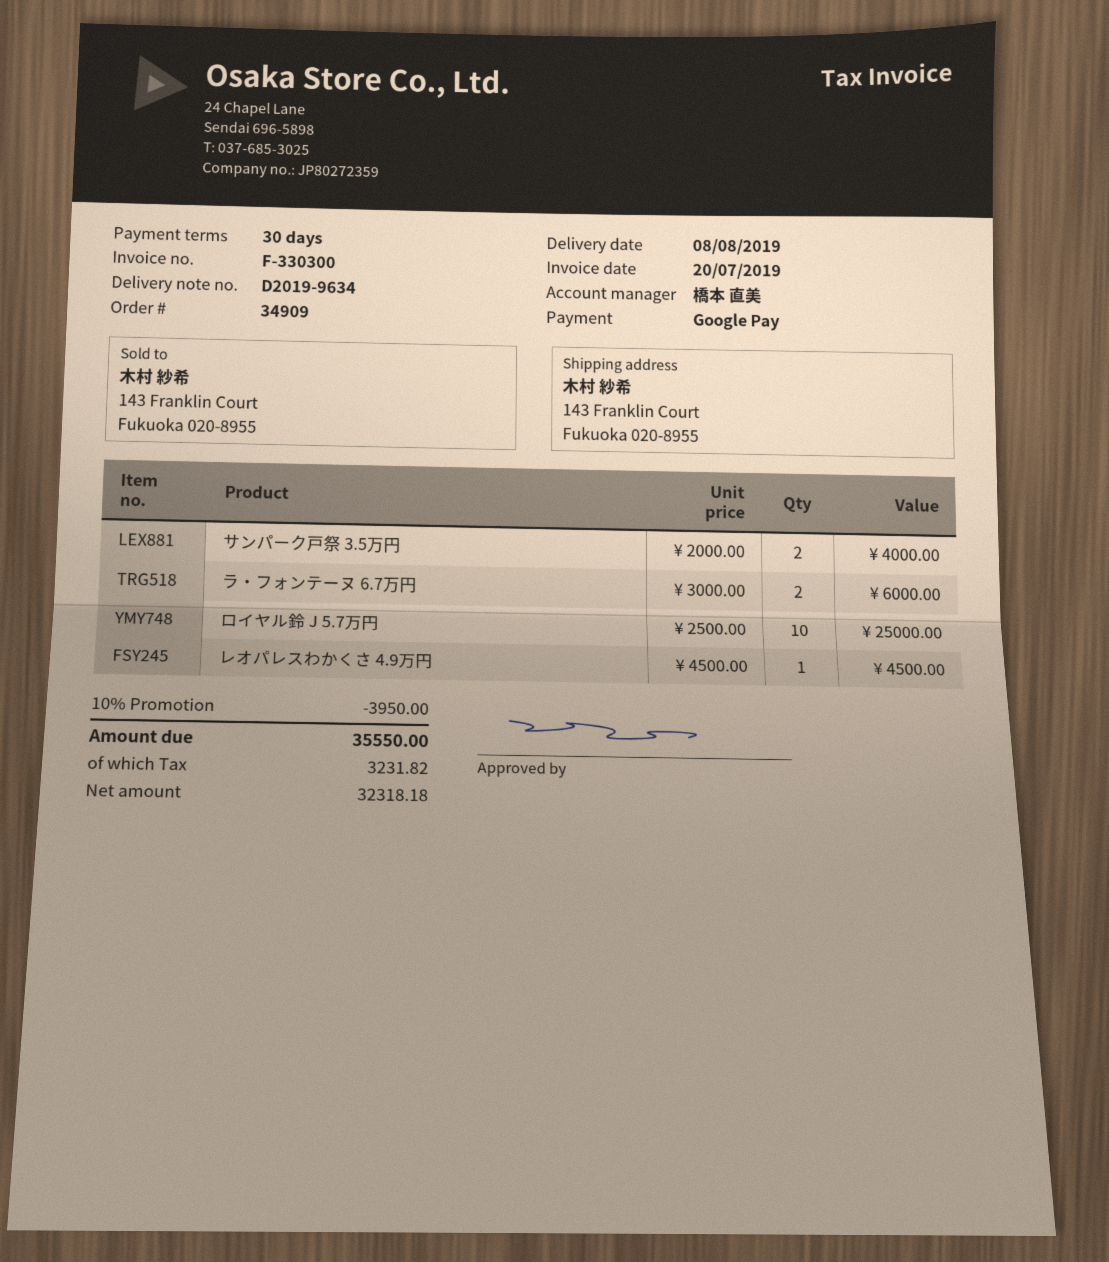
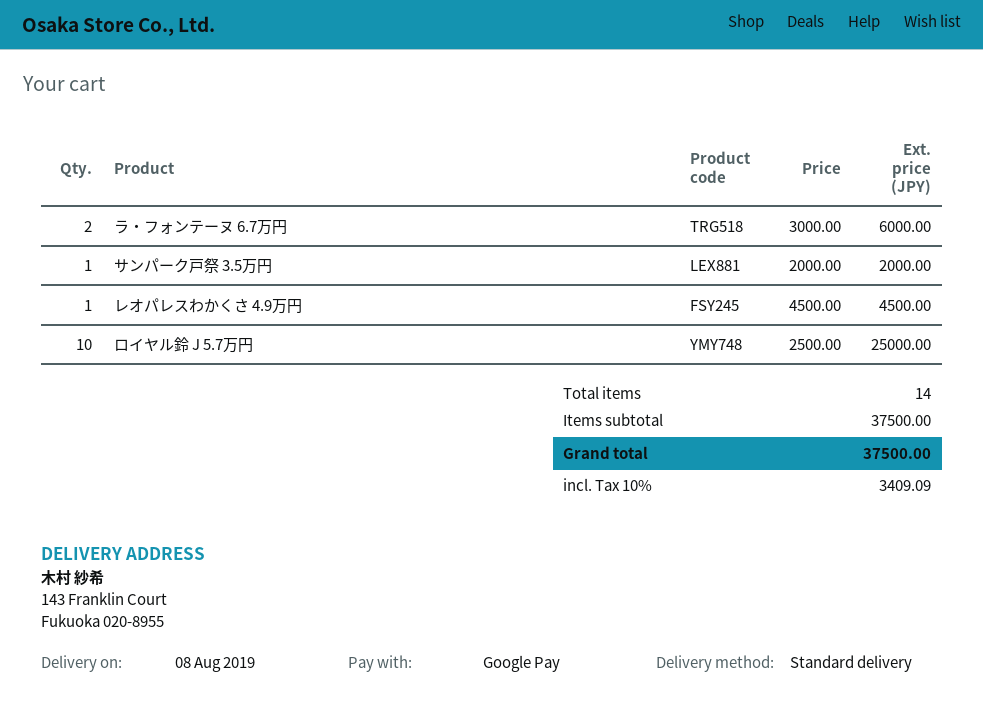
サンパーク戸祭 3.5万円: 2 x 2000.00 = 4000.00 -> 1 x 2000.00 = 2000.00
discount: 10% = 3950.00 -> none
tax: 3231.82 -> 3409.09
total: 35550.00 -> 37500.00

